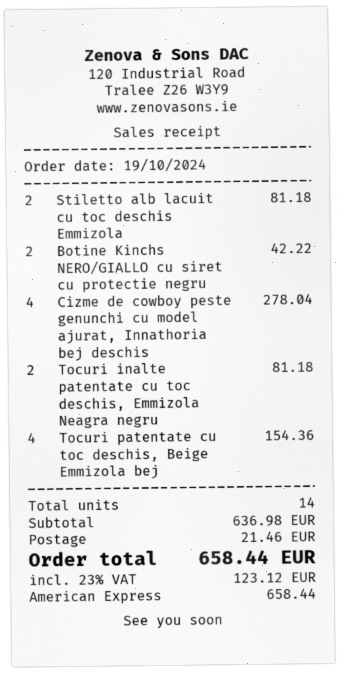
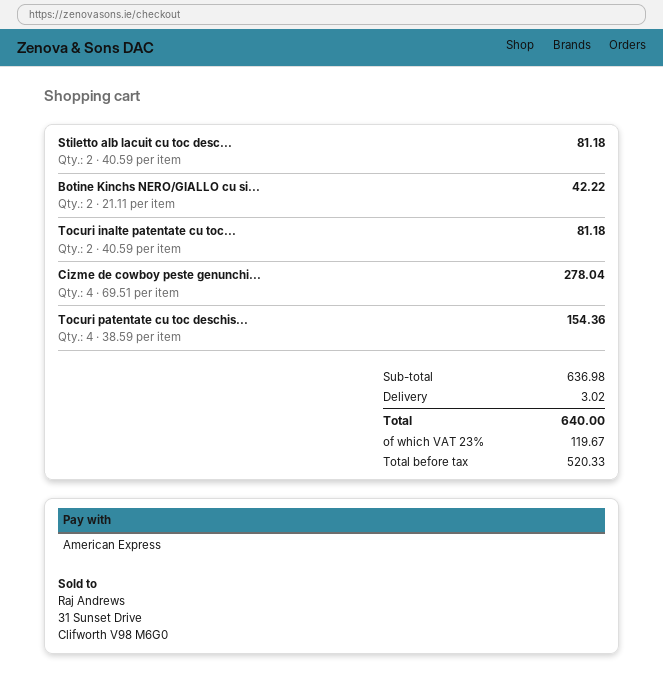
shipping: 21.46 -> 3.02
tax: 23% = 123.12 -> 23% = 119.67
total: 658.44 -> 640.00

